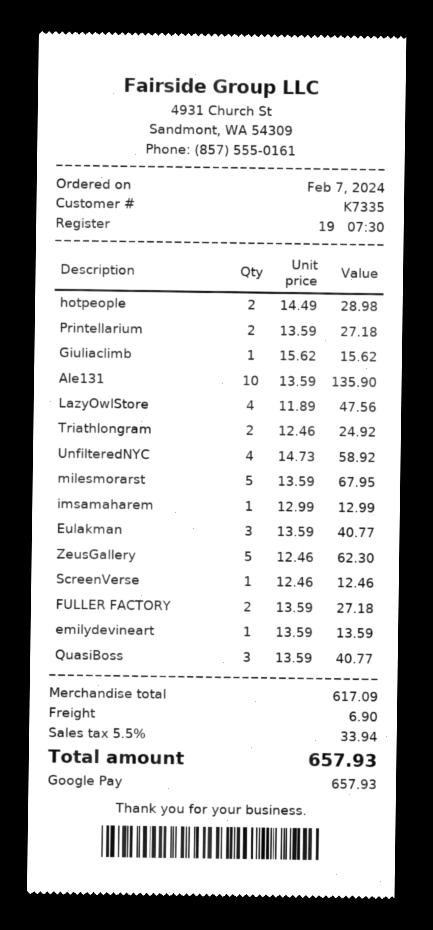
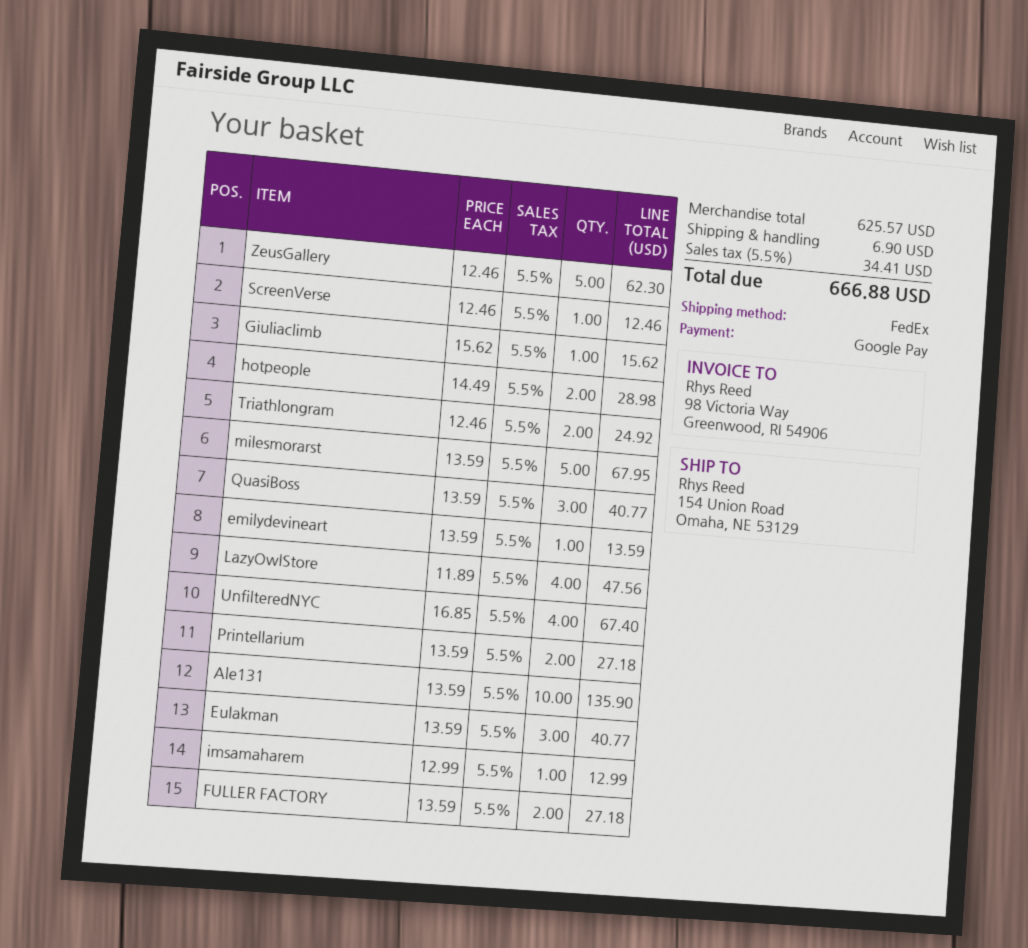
UnfilteredNYC: 4 x 14.73 = 58.92 -> 4 x 16.85 = 67.40
subtotal: 617.09 -> 625.57
tax: 5.5% = 33.94 -> 5.5% = 34.41
total: 657.93 -> 666.88

